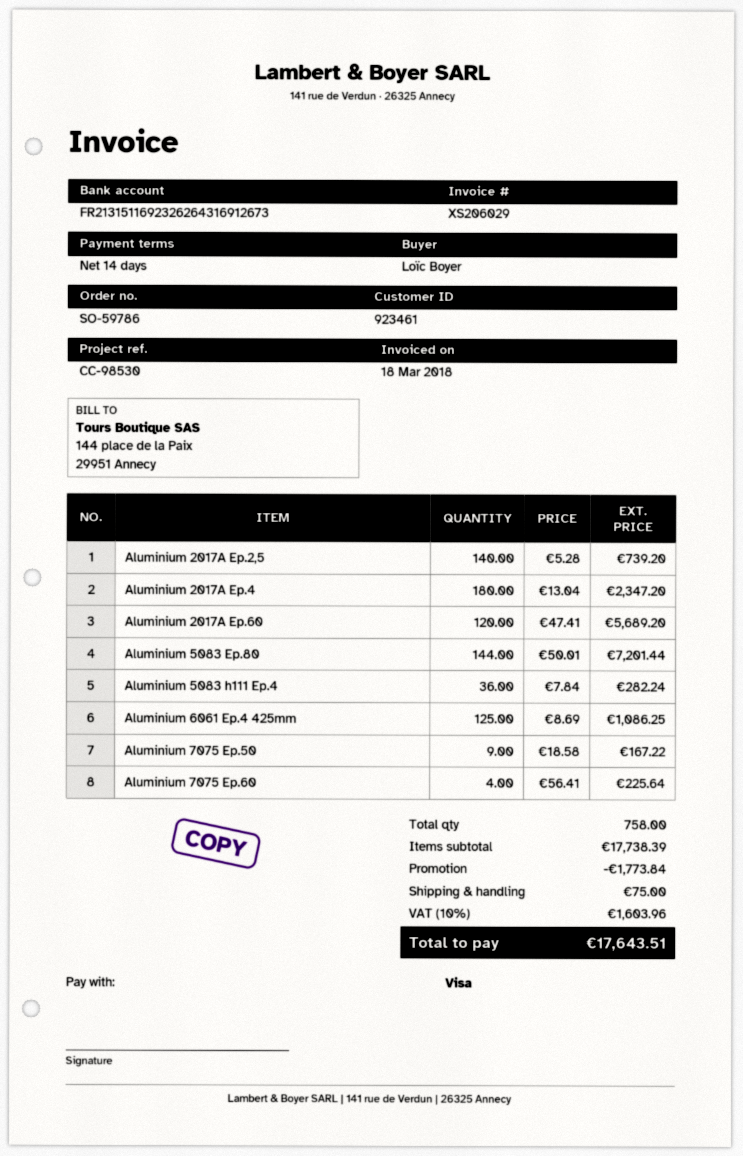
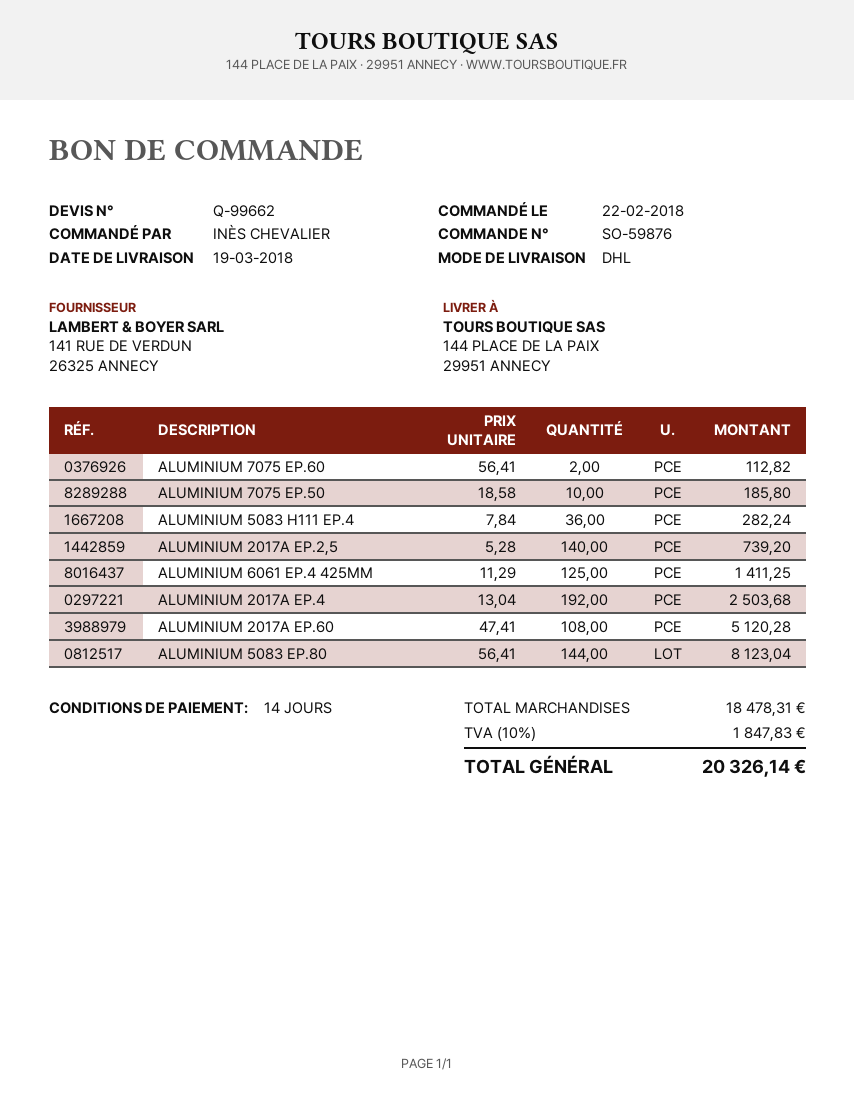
order number: SO-59786 -> SO-59876
ordered by: Loïc Boyer -> INÈS CHEVALIER
Aluminium 2017A Ep.4: 180 x 13.04 = 2347.20 -> 192 x 13.04 = 2503.68
Aluminium 2017A Ep.60: 120 x 47.41 = 5689.20 -> 108 x 47.41 = 5120.28
Aluminium 5083 Ep.80: 144 x 50.01 = 7201.44 -> 144 x 56.41 = 8123.04
Aluminium 6061 Ep.4 425mm: 125 x 8.69 = 1086.25 -> 125 x 11.29 = 1411.25
Aluminium 7075 Ep.50: 9 x 18.58 = 167.22 -> 10 x 18.58 = 185.80
Aluminium 7075 Ep.60: 4 x 56.41 = 225.64 -> 2 x 56.41 = 112.82
subtotal: 17738.39 -> 18478.31
discount: 1773.84 -> none
shipping: 75.00 -> none
tax: 10% = 1603.96 -> 10% = 1847.83
total: 17643.51 -> 20326.14

